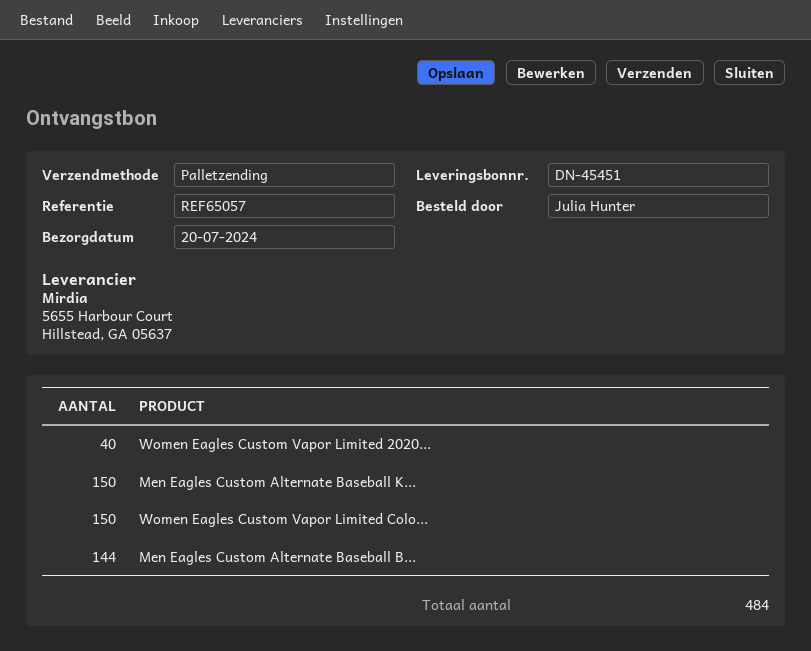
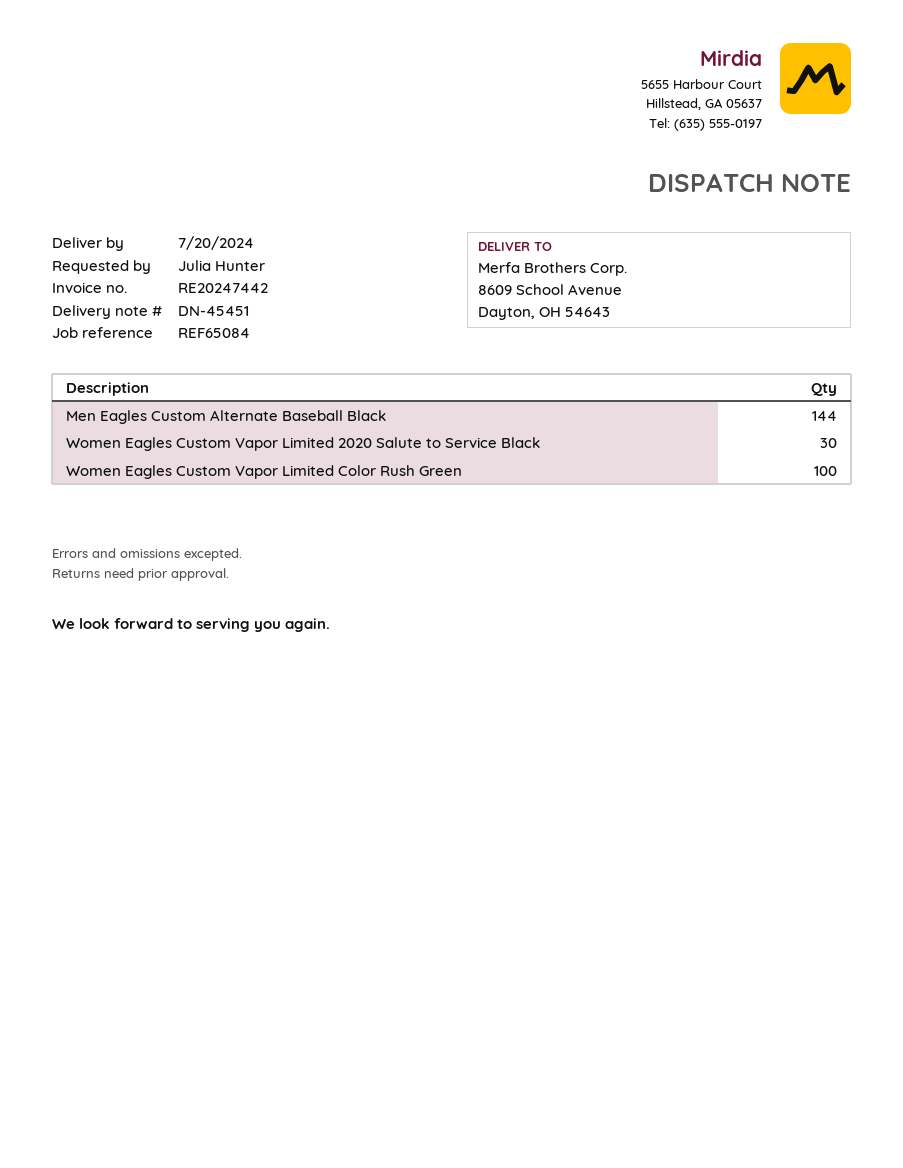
reference: REF65057 -> REF65084
Women Eagles Custom Vapor Limited 2020...: 40 -> 30
Men Eagles Custom Alternate Baseball K...: 150 -> none
Women Eagles Custom Vapor Limited Colo...: 150 -> 100

